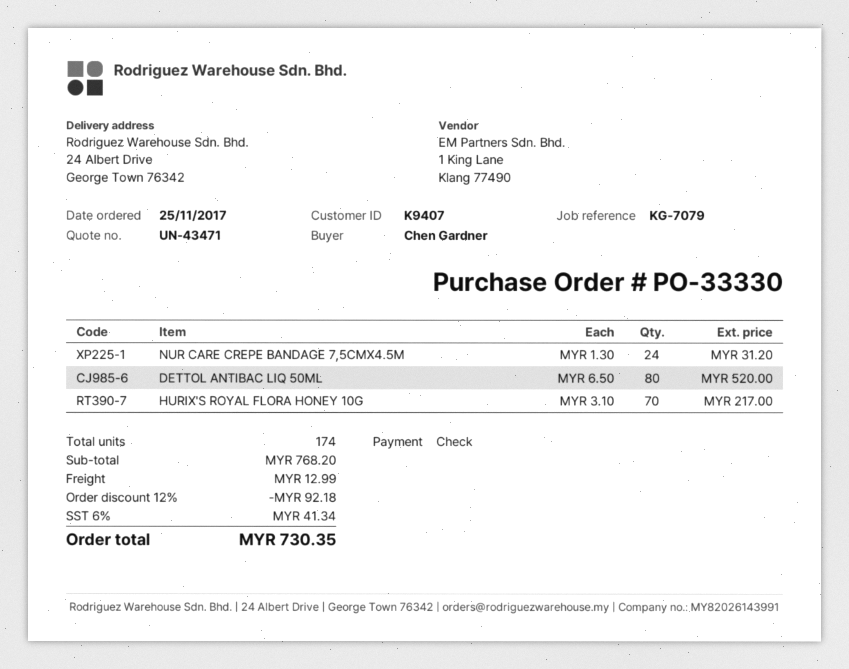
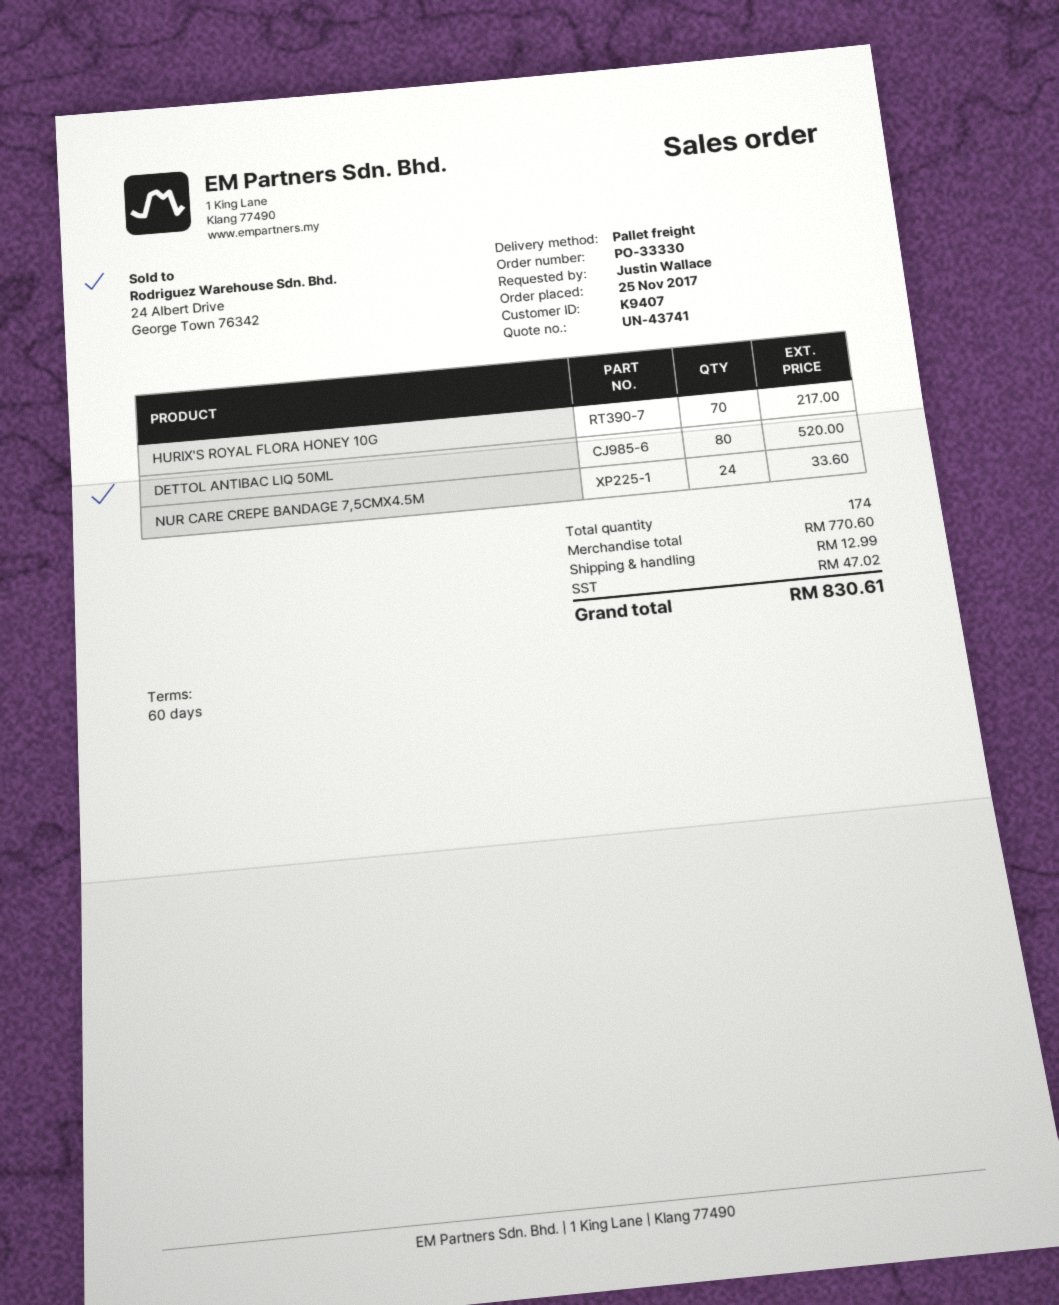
quote number: UN-43471 -> UN-43741
ordered by: Chen Gardner -> Justin Wallace
NUR CARE CREPE BANDAGE 7,5CMX4.5M: 24 for 31.20 -> 24 for 33.60
subtotal: 768.20 -> 770.60
discount: 12% = 92.18 -> none
tax: 41.34 -> 47.02
total: 730.35 -> 830.61

